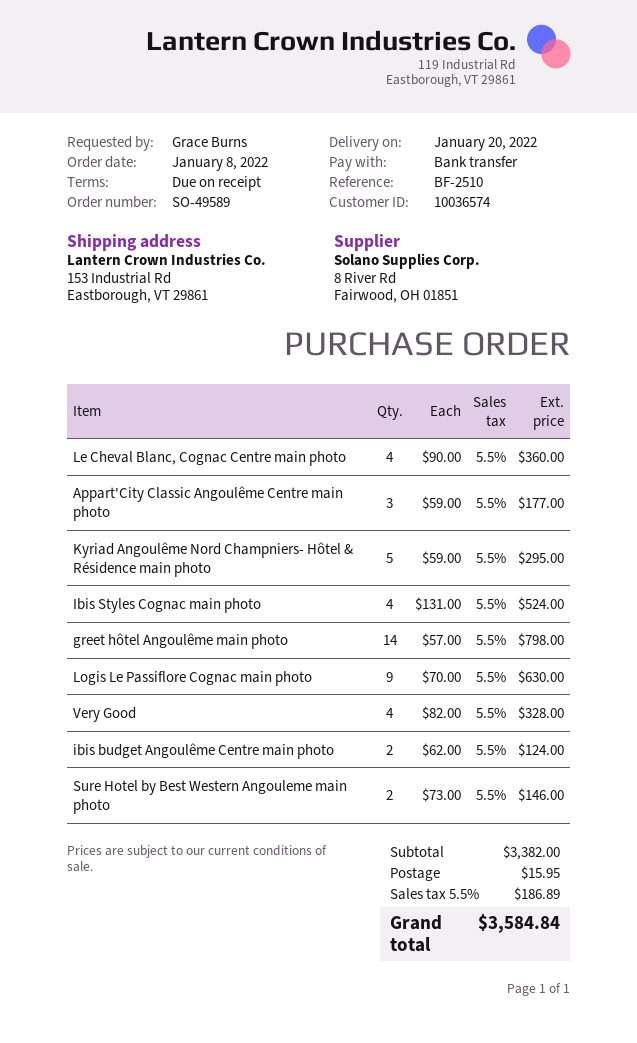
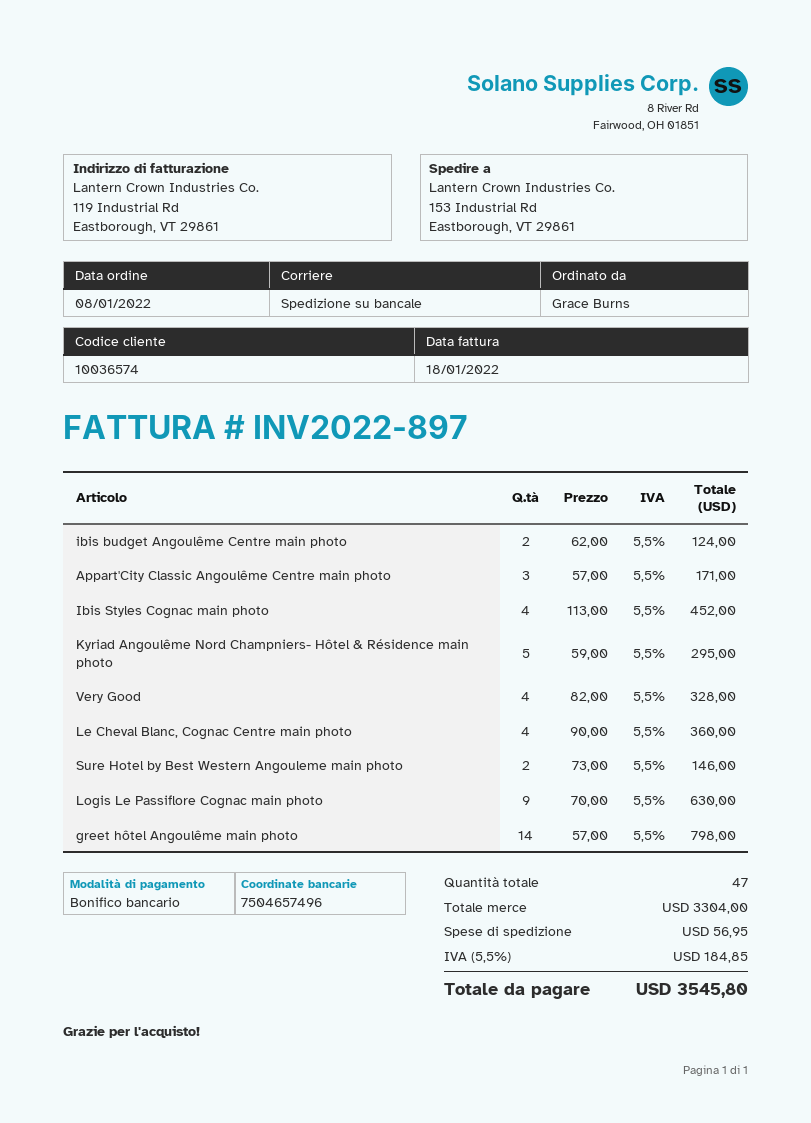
Appart'City Classic Angoulême Centre main photo: 3 x 59.00 = 177.00 -> 3 x 57.00 = 171.00
Ibis Styles Cognac main photo: 4 x 131.00 = 524.00 -> 4 x 113.00 = 452.00
subtotal: 3382.00 -> 3304.00
shipping: 15.95 -> 56.95
tax: 5.5% = 186.89 -> 5.5% = 184.85
total: 3584.84 -> 3545.80

